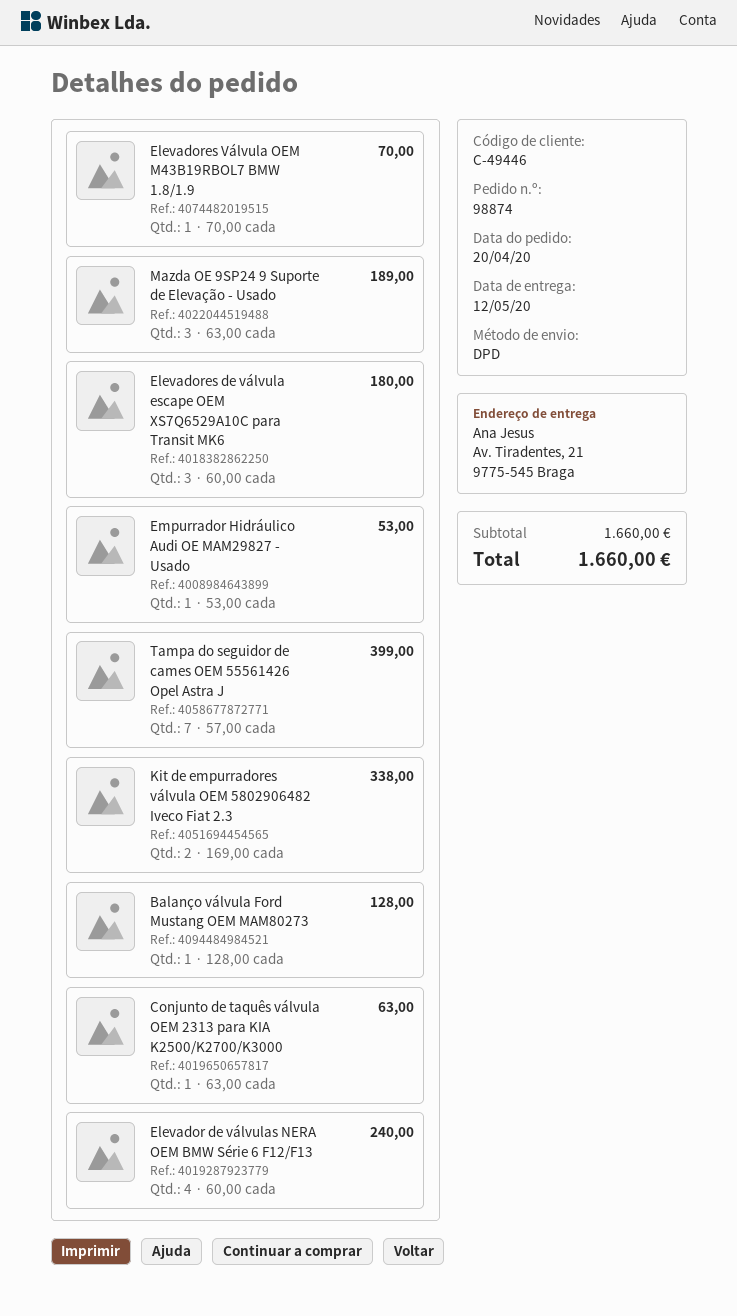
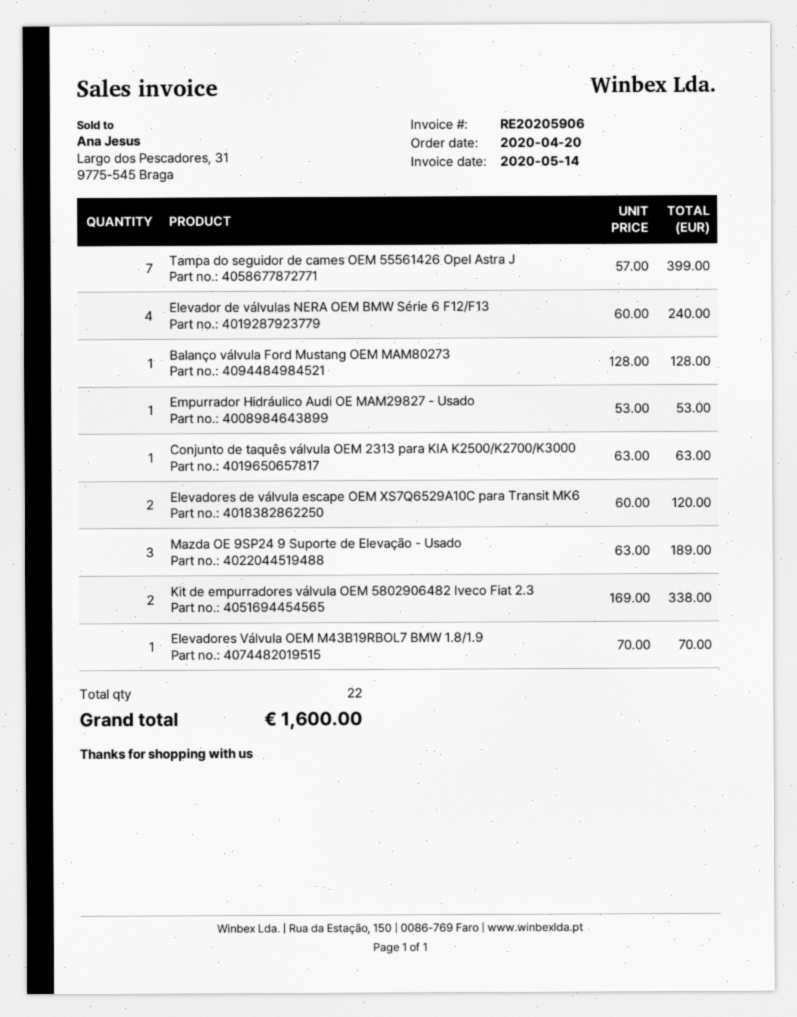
Elevadores de válvula escape OEM XS7Q6529A10C para Transit MK6: 3 x 60.00 = 180.00 -> 2 x 60.00 = 120.00
total: 1660.00 -> 1600.00

